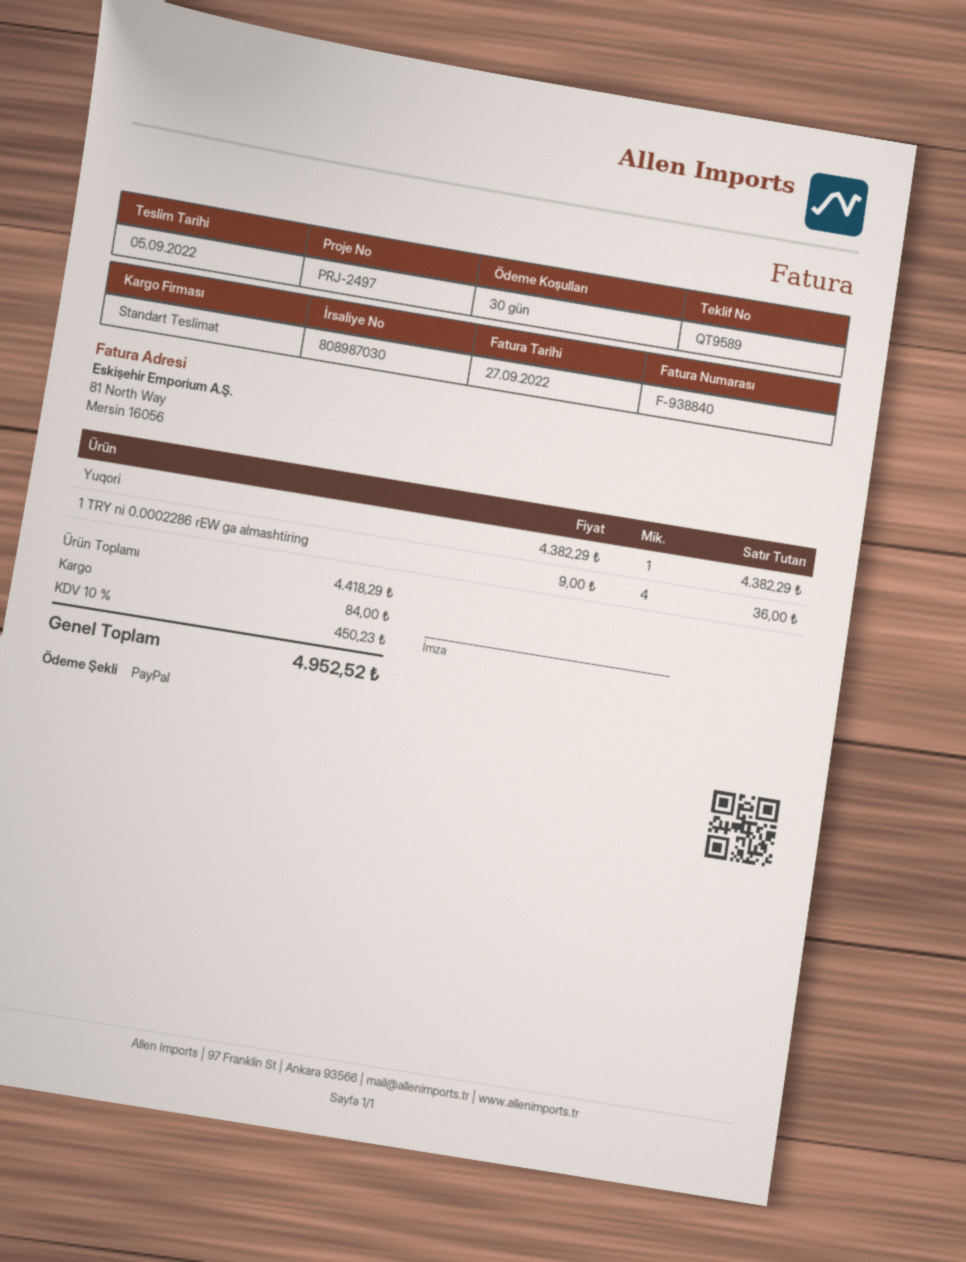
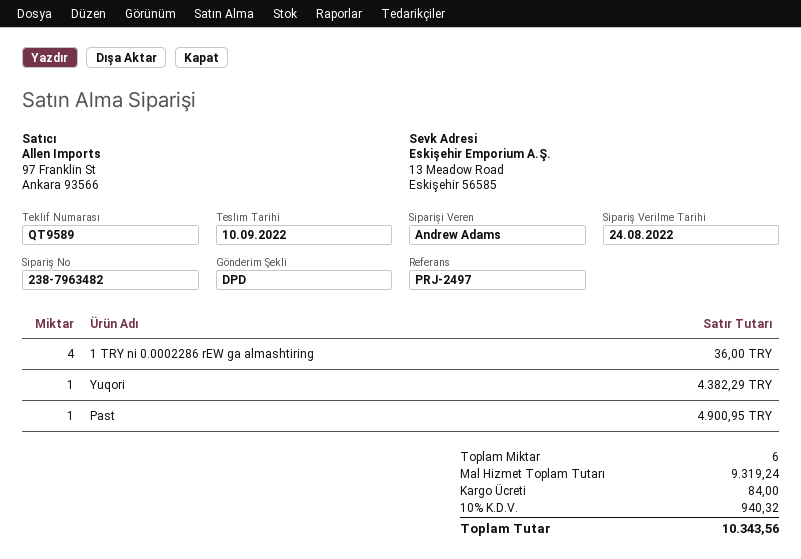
delivery date: 2022-09-05 -> 2022-09-10
shipping method: standard -> DPD
Past: none -> 1 for 4900.95
subtotal: 4418.29 -> 9319.24
tax: 10% = 450.23 -> 10% = 940.32
total: 4952.52 -> 10343.56

